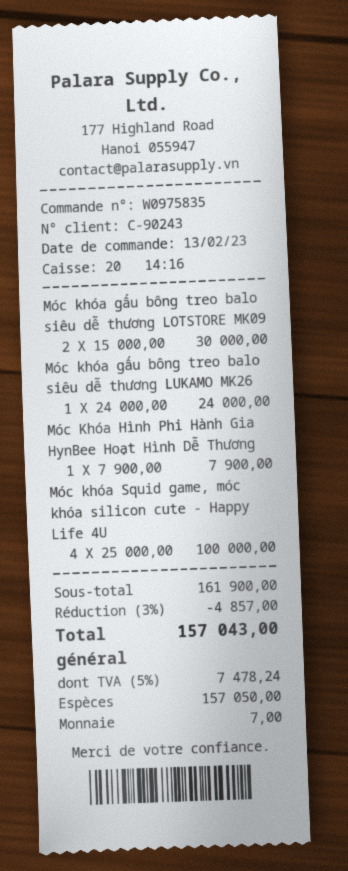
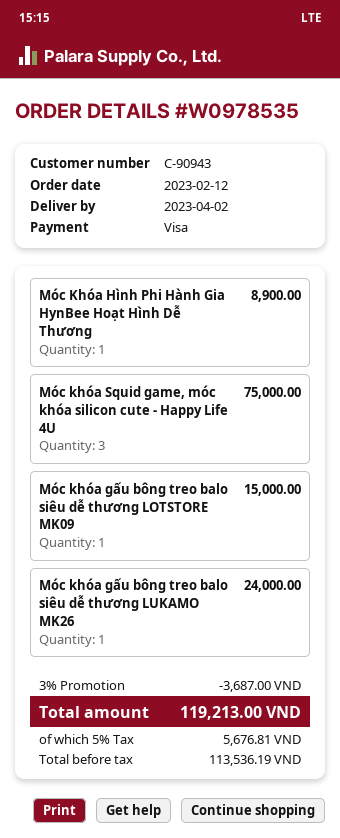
order number: W0975835 -> W0978535
order date: 2023-02-13 -> 2023-02-12
customer number: C-90243 -> C-90943
payment method: cash -> Visa
Móc khóa gấu bông treo balo siêu dễ thương LOTSTORE MK09: 2 for 30000.00 -> 1 for 15000.00
Móc Khóa Hình Phi Hành Gia HynBee Hoạt Hình Dễ Thương: 1 for 7900.00 -> 1 for 8900.00
Móc khóa Squid game, móc khóa silicon cute - Happy Life 4U: 4 for 100000.00 -> 3 for 75000.00
discount: 3% = 4857.00 -> 3% = 3687.00
tax: 5% = 7478.24 -> 5% = 5676.81
total: 157043.00 -> 119213.00

